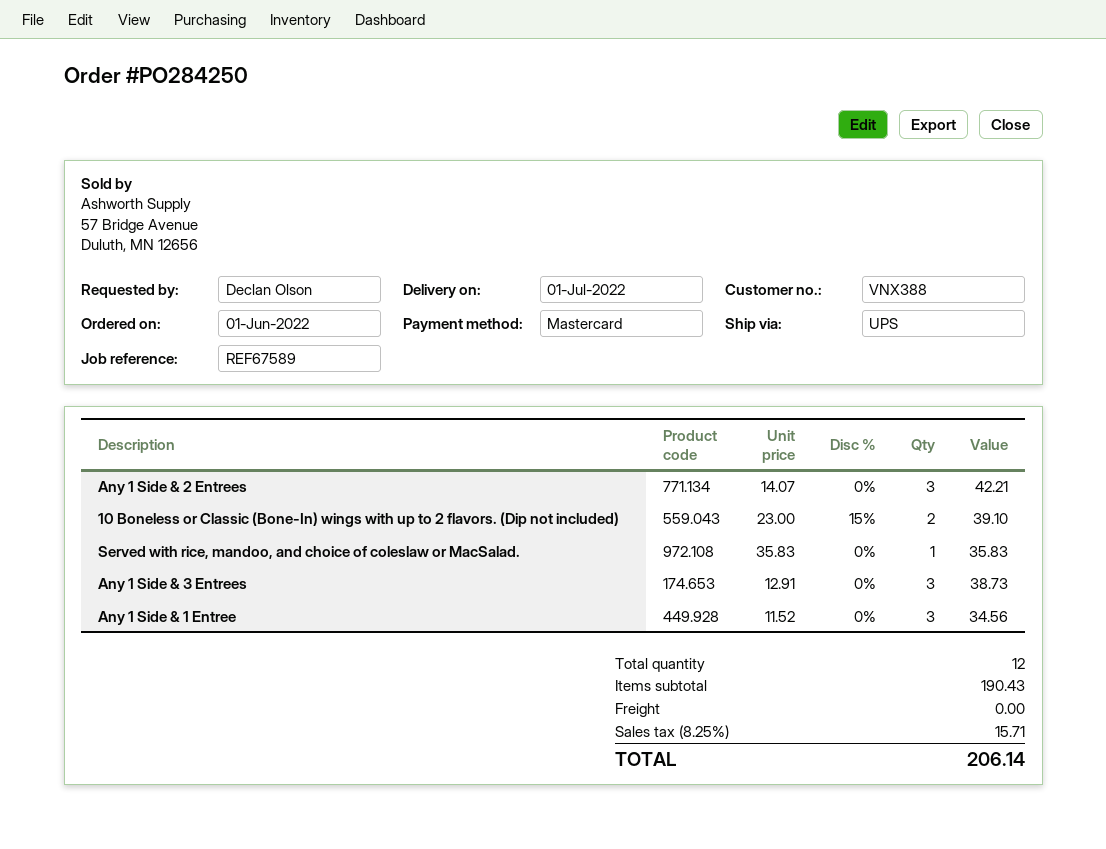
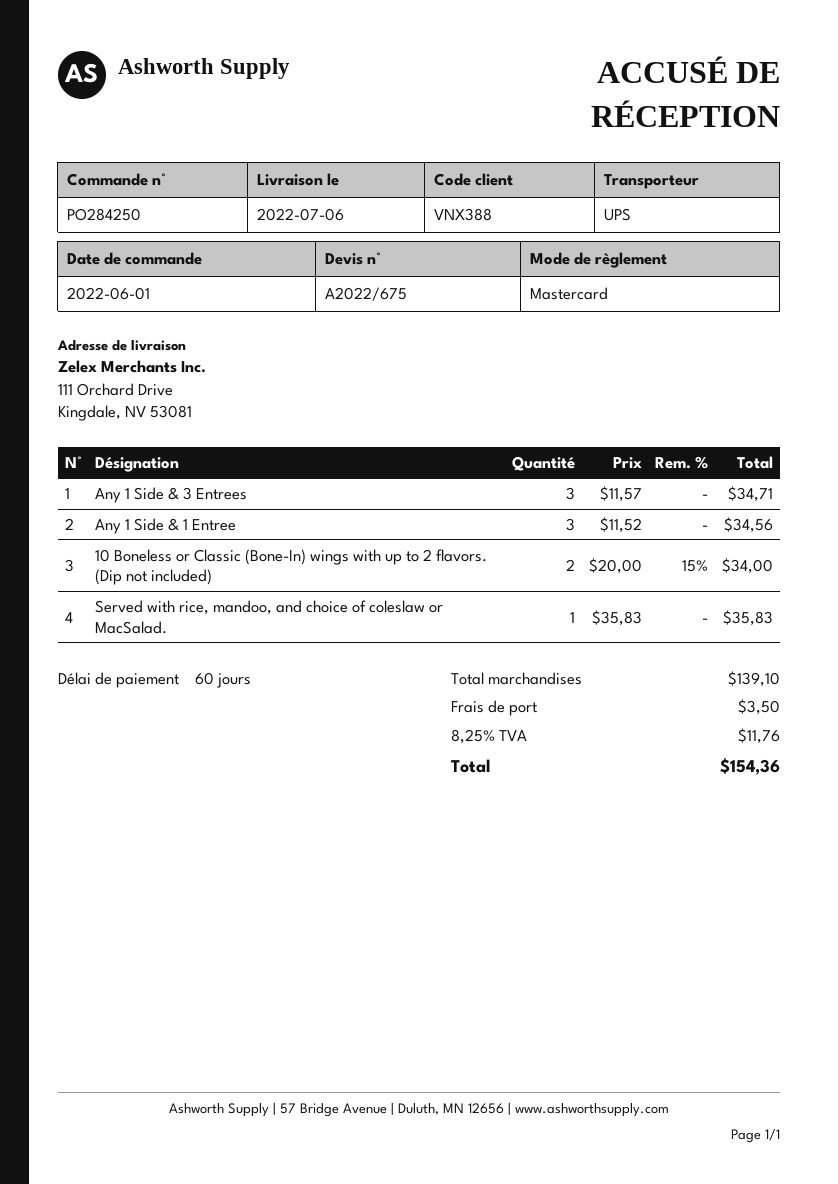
delivery date: 2022-07-01 -> 2022-07-06
Any 1 Side & 2 Entrees: 3 x 14.07 = 42.21 -> none
10 Boneless or Classic (Bone-In) wings with up to 2 flavors. (Dip not included): 2 x 23.00 - 15% = 39.10 -> 2 x 20.00 - 15% = 34.00
Any 1 Side & 3 Entrees: 3 x 12.91 = 38.73 -> 3 x 11.57 = 34.71
subtotal: 190.43 -> 139.10
shipping: 0.00 -> 3.50
tax: 8.25% = 15.71 -> 8.25% = 11.76
total: 206.14 -> 154.36

